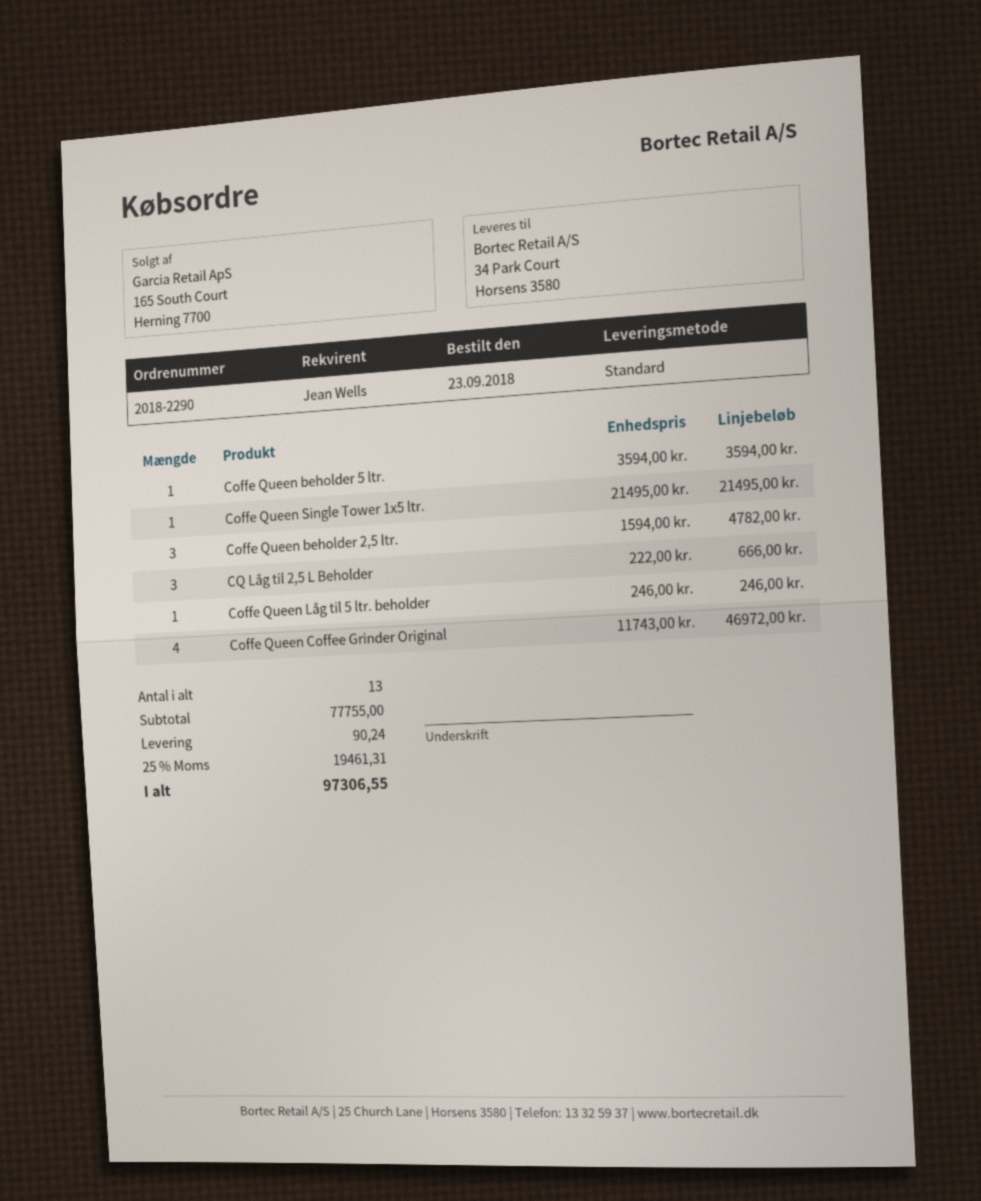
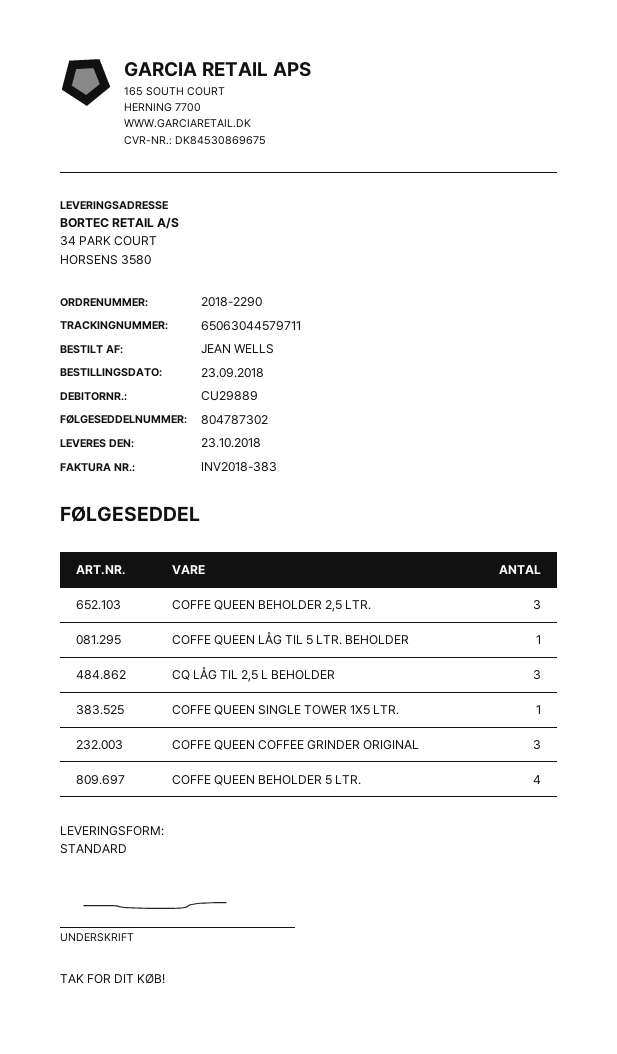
Coffe Queen beholder 5 ltr.: 1 -> 4
Coffe Queen Coffee Grinder Original: 4 -> 3

